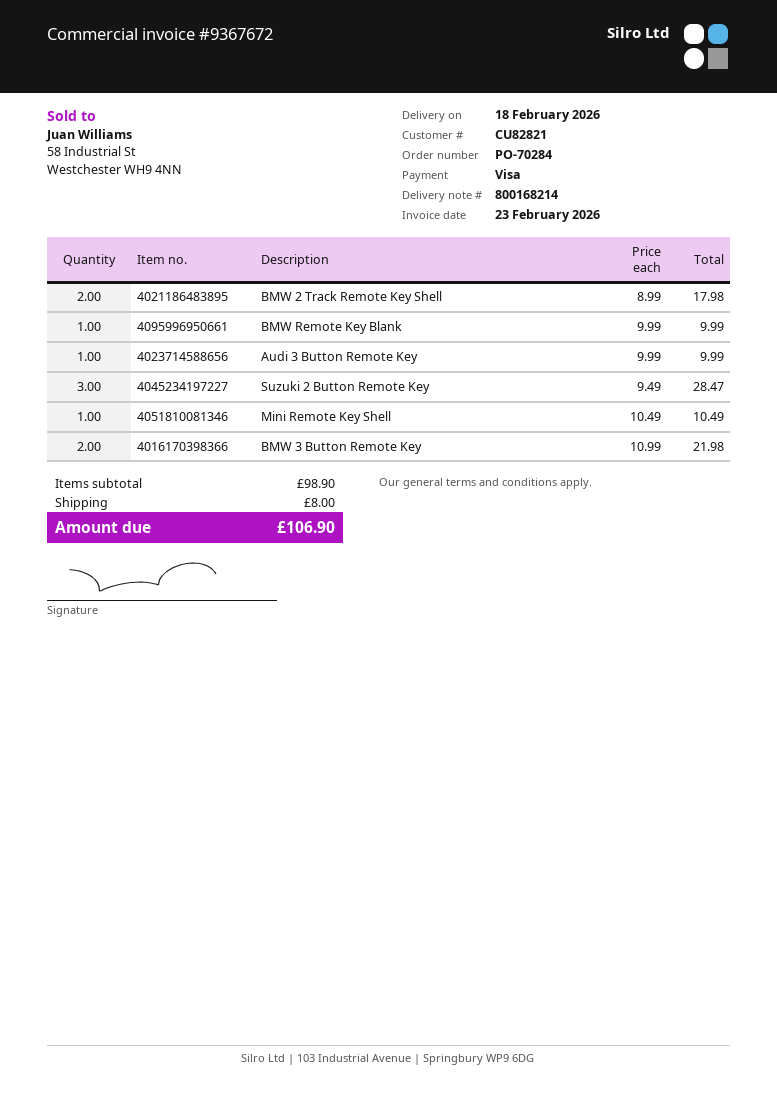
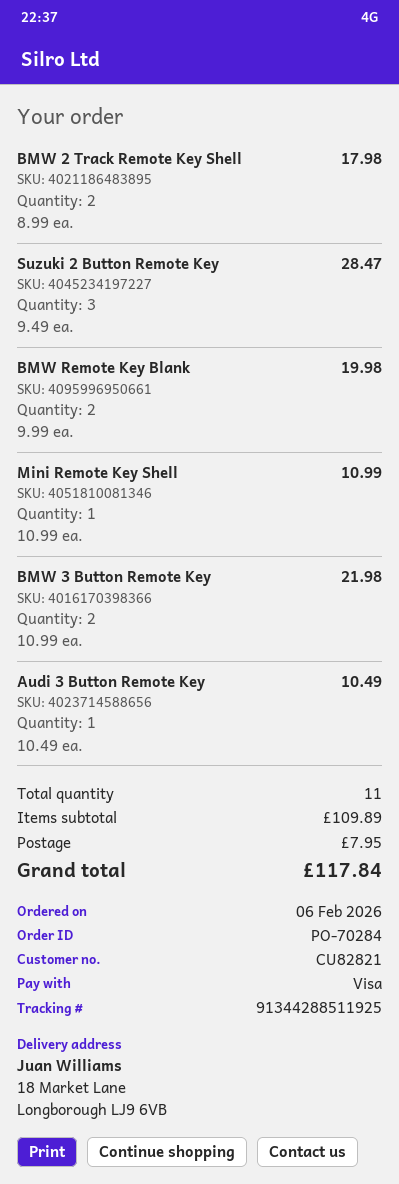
BMW Remote Key Blank: 1 x 9.99 = 9.99 -> 2 x 9.99 = 19.98
Audi 3 Button Remote Key: 1 x 9.99 = 9.99 -> 1 x 10.49 = 10.49
Mini Remote Key Shell: 1 x 10.49 = 10.49 -> 1 x 10.99 = 10.99
subtotal: 98.90 -> 109.89
shipping: 8.00 -> 7.95
total: 106.90 -> 117.84

